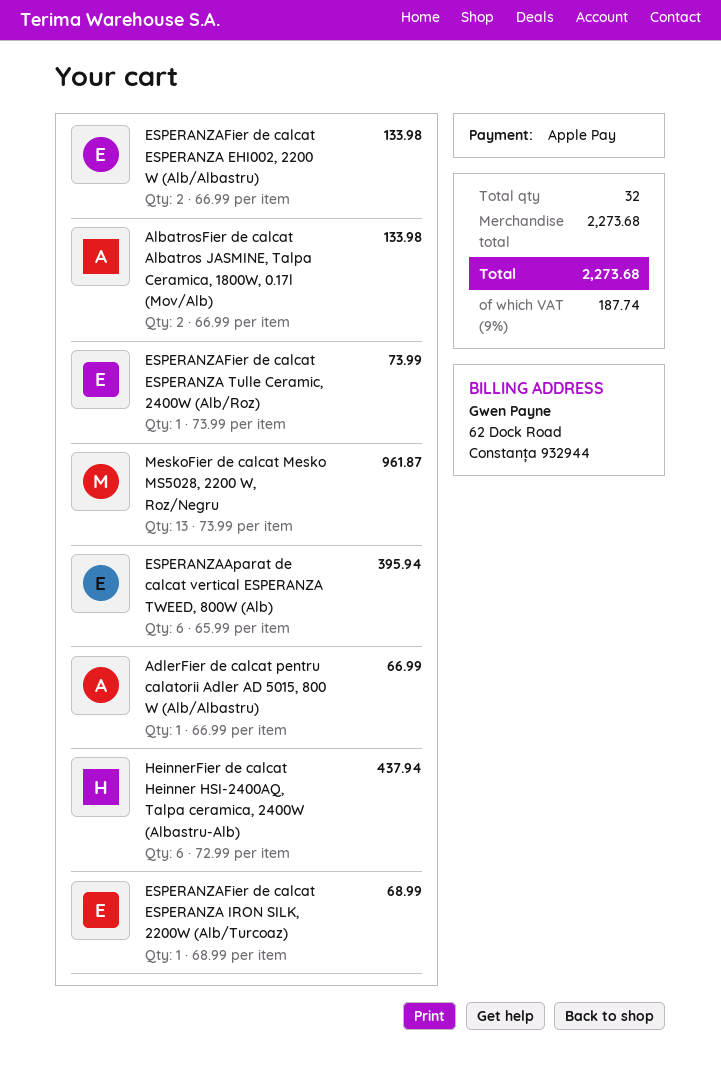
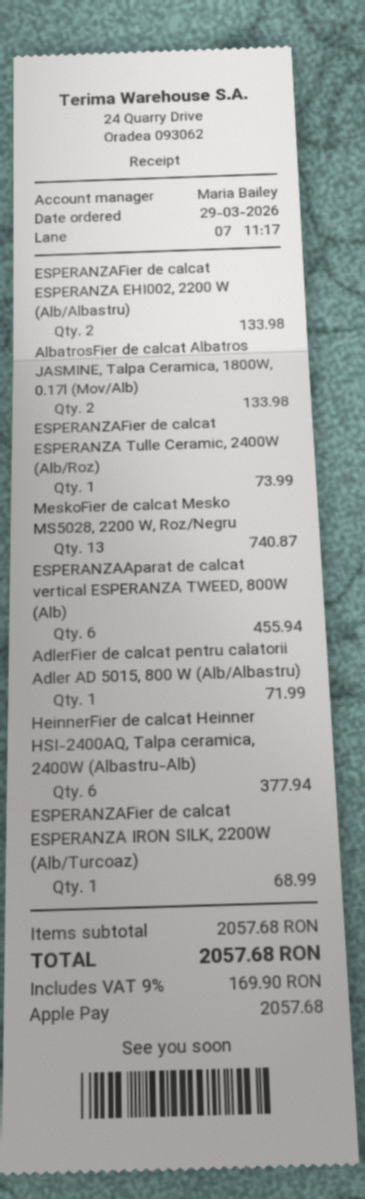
MeskoFier de calcat Mesko MS5028, 2200 W, Roz/Negru: 13 for 961.87 -> 13 for 740.87
ESPERANZAAparat de calcat vertical ESPERANZA TWEED, 800W (Alb): 6 for 395.94 -> 6 for 455.94
AdlerFier de calcat pentru calatorii Adler AD 5015, 800 W (Alb/Albastru): 1 for 66.99 -> 1 for 71.99
HeinnerFier de calcat Heinner HSI-2400AQ, Talpa ceramica, 2400W (Albastru-Alb): 6 for 437.94 -> 6 for 377.94
subtotal: 2273.68 -> 2057.68
tax: 9% = 187.74 -> 9% = 169.90
total: 2273.68 -> 2057.68

